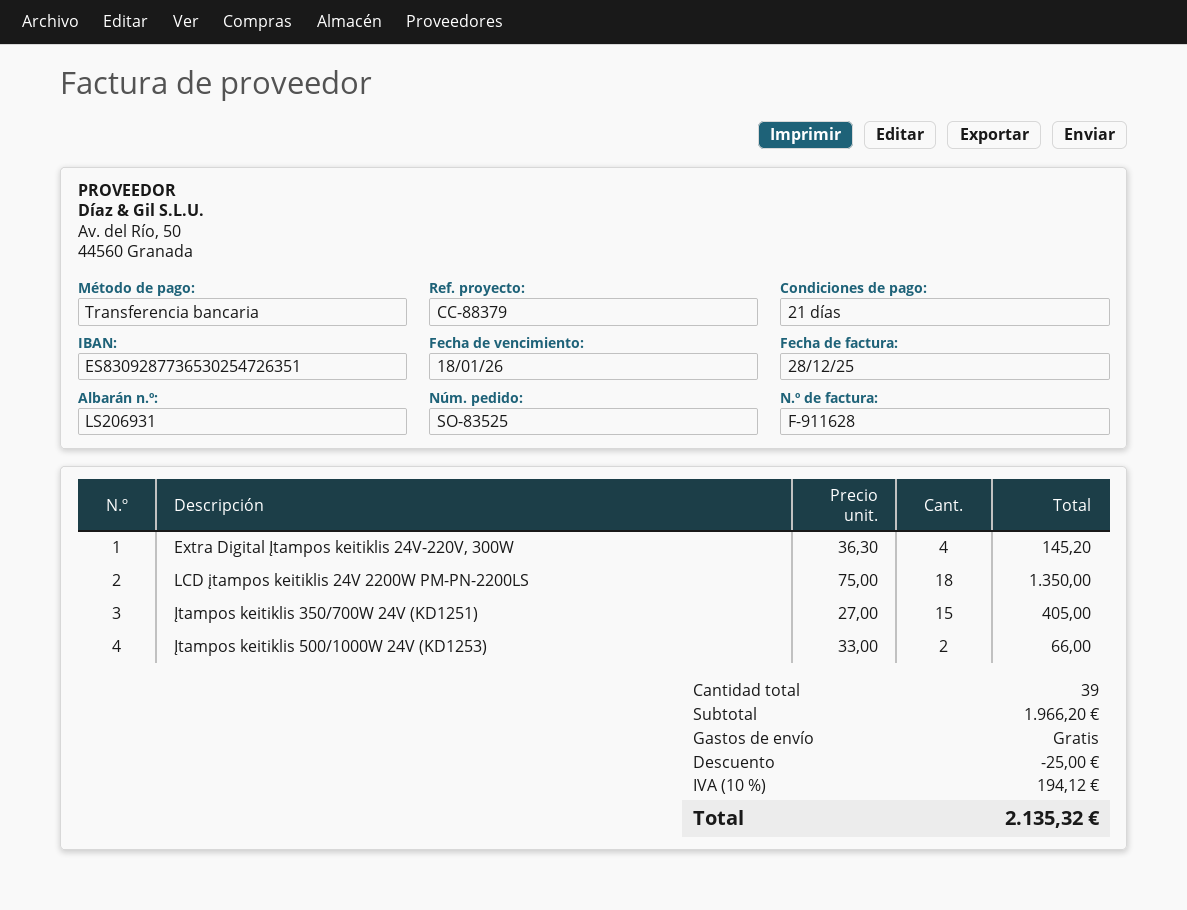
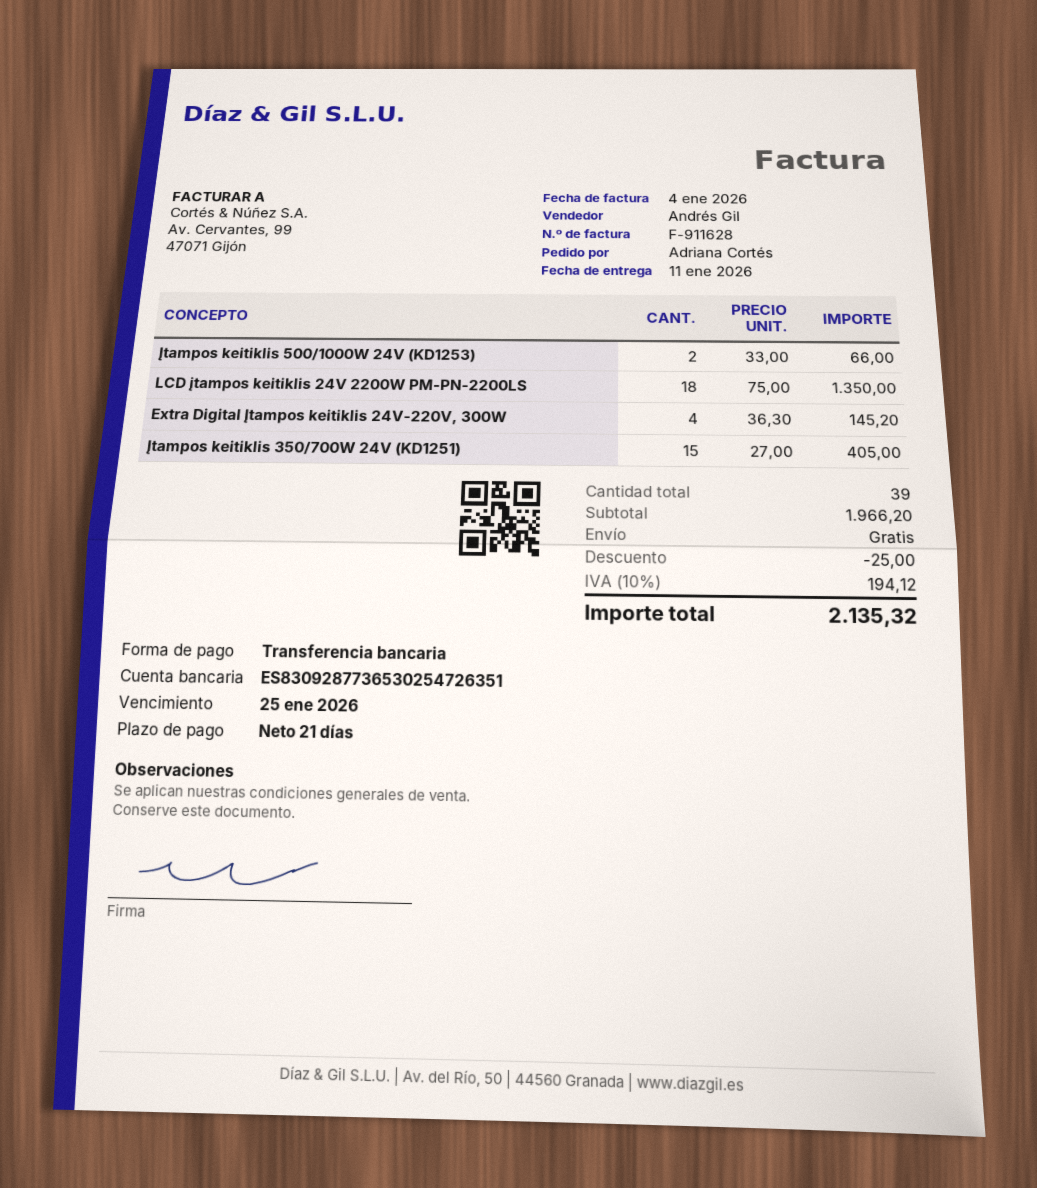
invoice date: 2025-12-28 -> 2026-01-04
due date: 2026-01-18 -> 2026-01-25

